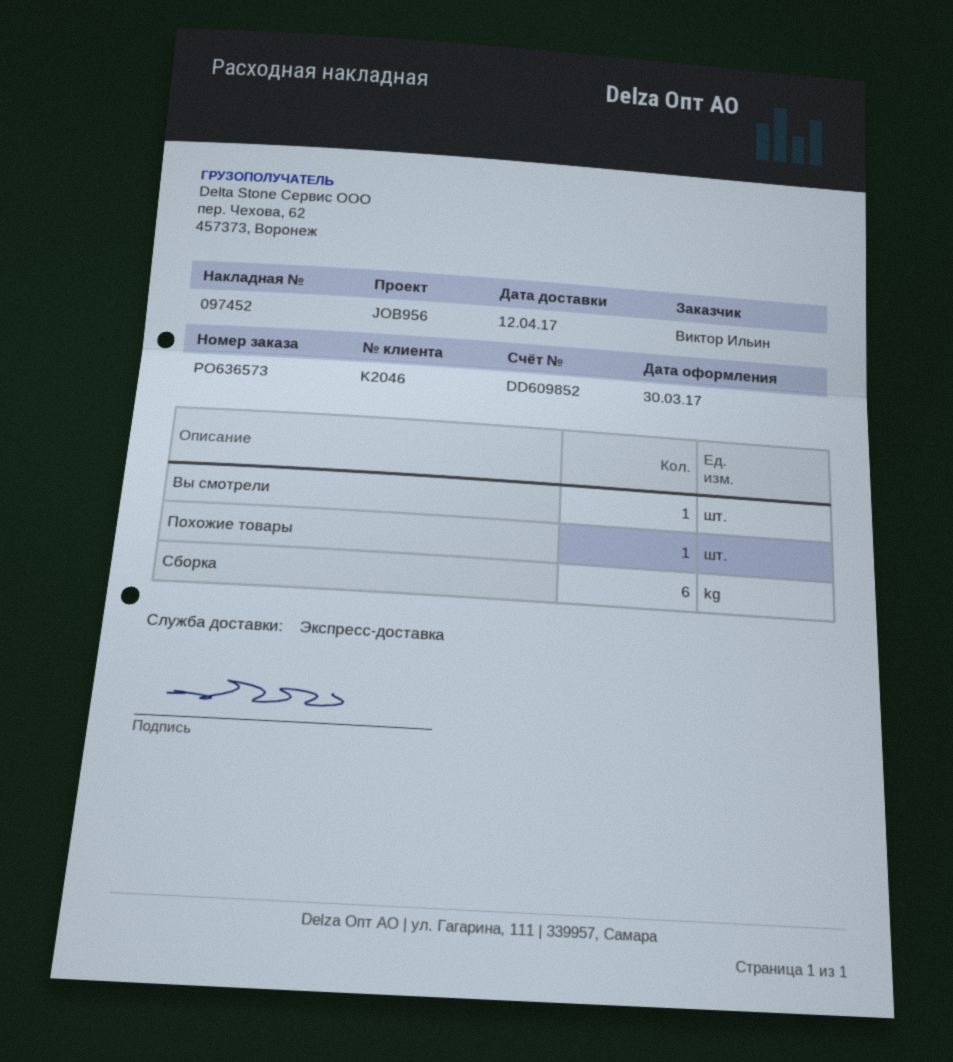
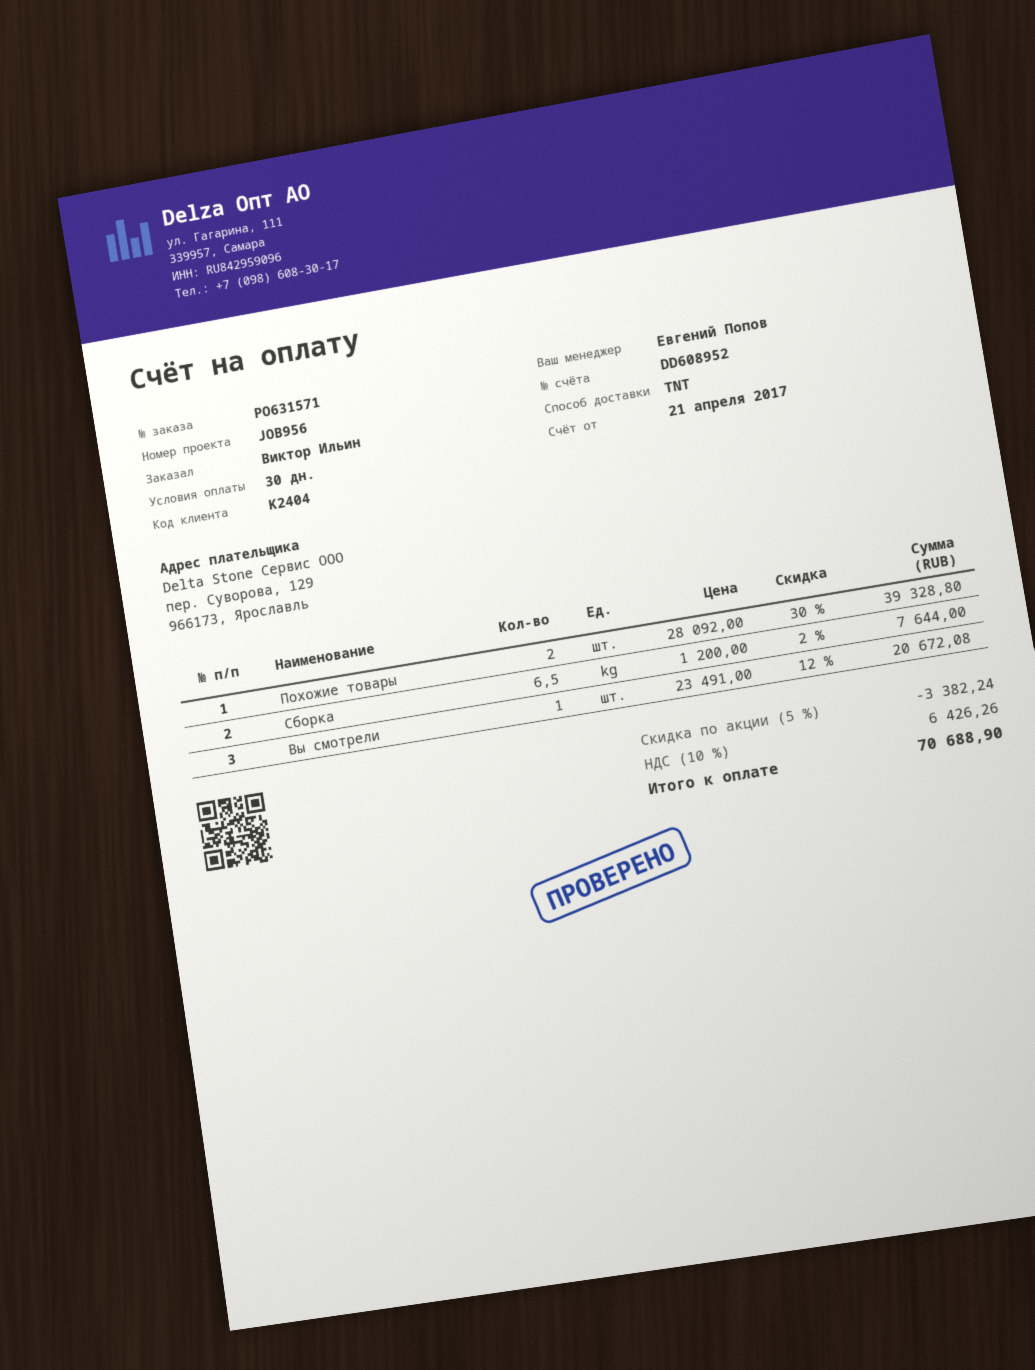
order number: PO636573 -> PO631571
invoice number: DD609852 -> DD608952
customer number: K2046 -> K2404
shipping method: express -> TNT
Похожие товары: 1 -> 2
Сборка: 6 -> 6.5

